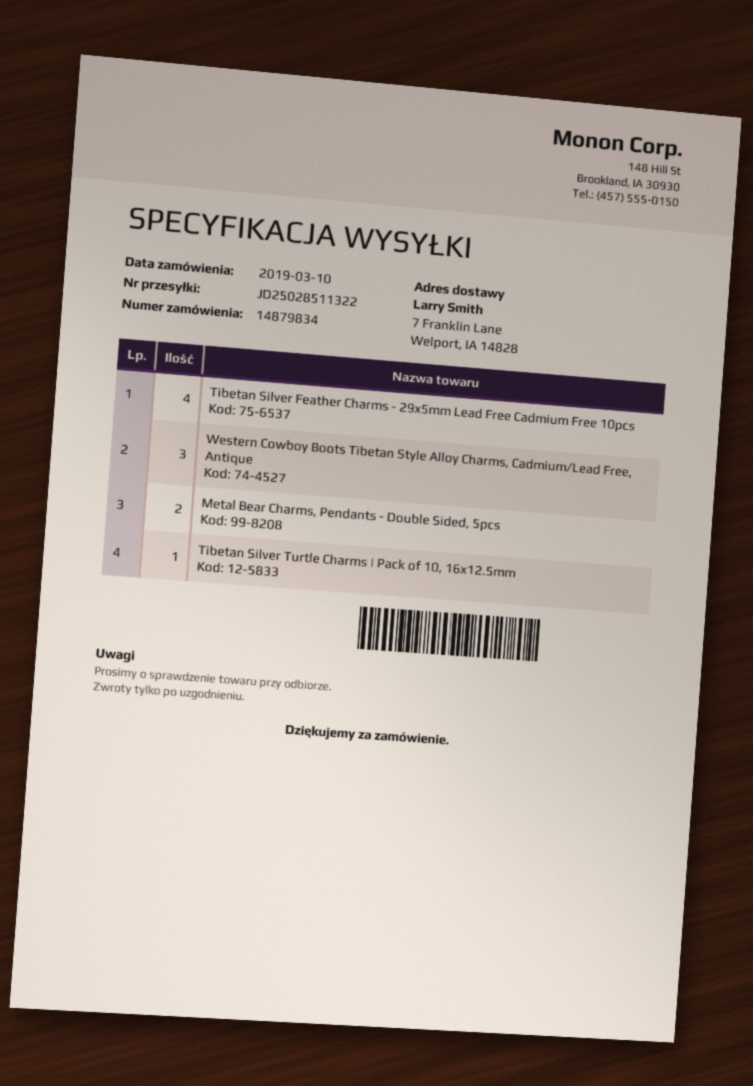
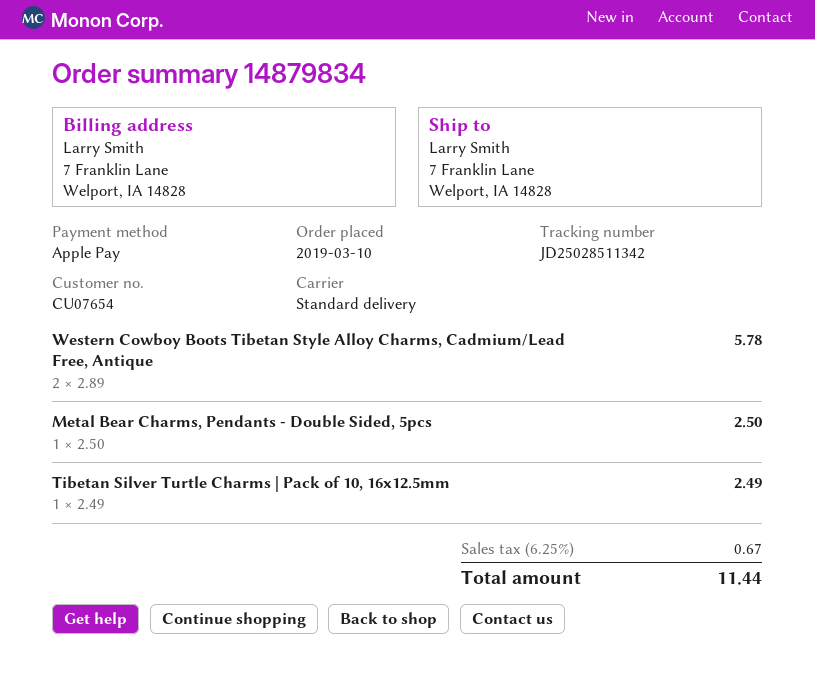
tracking number: JD25028511322 -> JD25028511342
Tibetan Silver Feather Charms - 29x5mm Lead Free Cadmium Free 10pcs: 4 -> none
Western Cowboy Boots Tibetan Style Alloy Charms, Cadmium/Lead Free, Antique: 3 -> 2
Metal Bear Charms, Pendants - Double Sided, 5pcs: 2 -> 1

